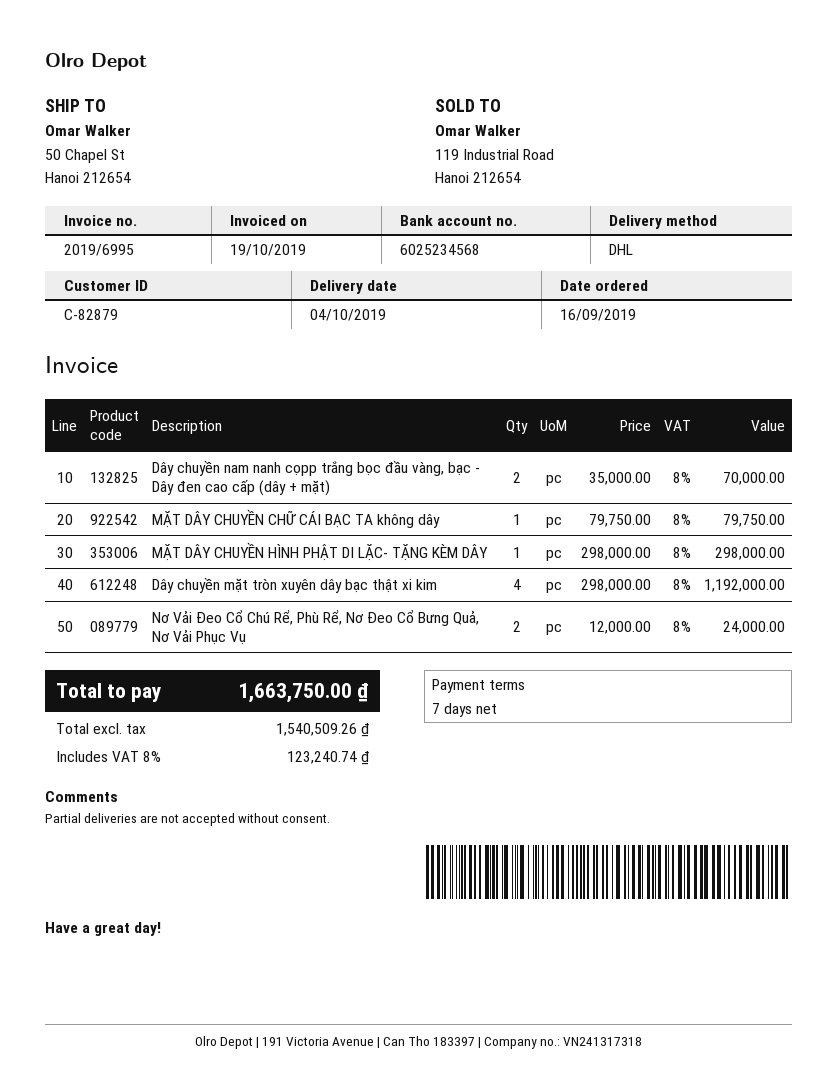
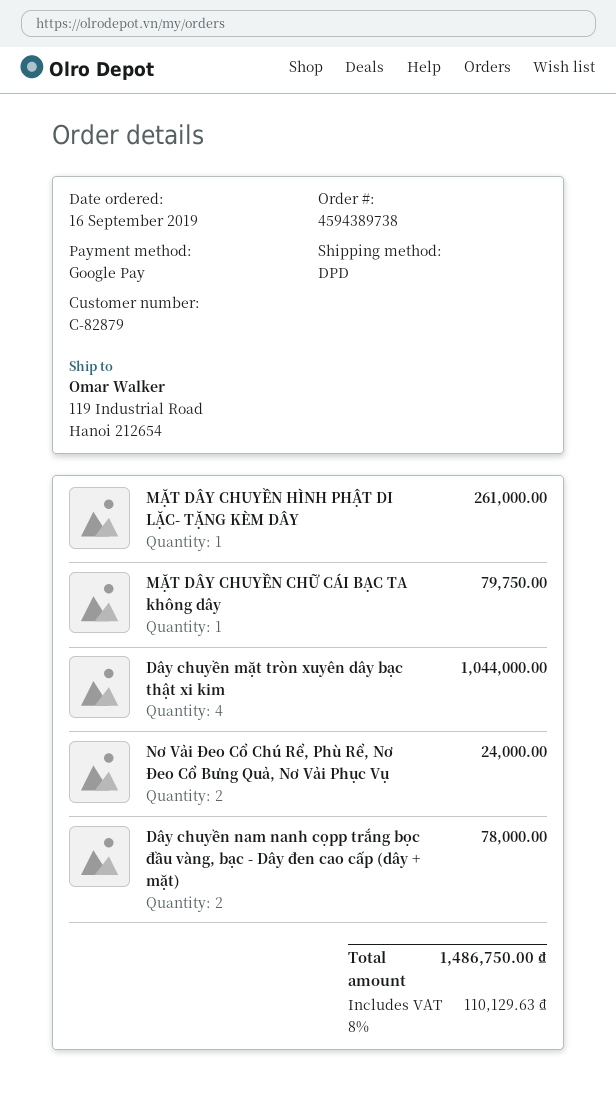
shipping method: DHL -> DPD
ship to: 50 Chapel St, Hanoi 212654 -> 119 Industrial Road, Hanoi 212654
Dây chuyền nam nanh cọpp trắng bọc đầu vàng, bạc - Dây đen cao cấp (dây + mặt): 2 for 70000.00 -> 2 for 78000.00
MẶT DÂY CHUYỀN HÌNH PHẬT DI LẶC- TẶNG KÈM DÂY: 1 for 298000.00 -> 1 for 261000.00
Dây chuyền mặt tròn xuyên dây bạc thật xi kim: 4 for 1192000.00 -> 4 for 1044000.00
tax: 8% = 123240.74 -> 8% = 110129.63
total: 1663750.00 -> 1486750.00

